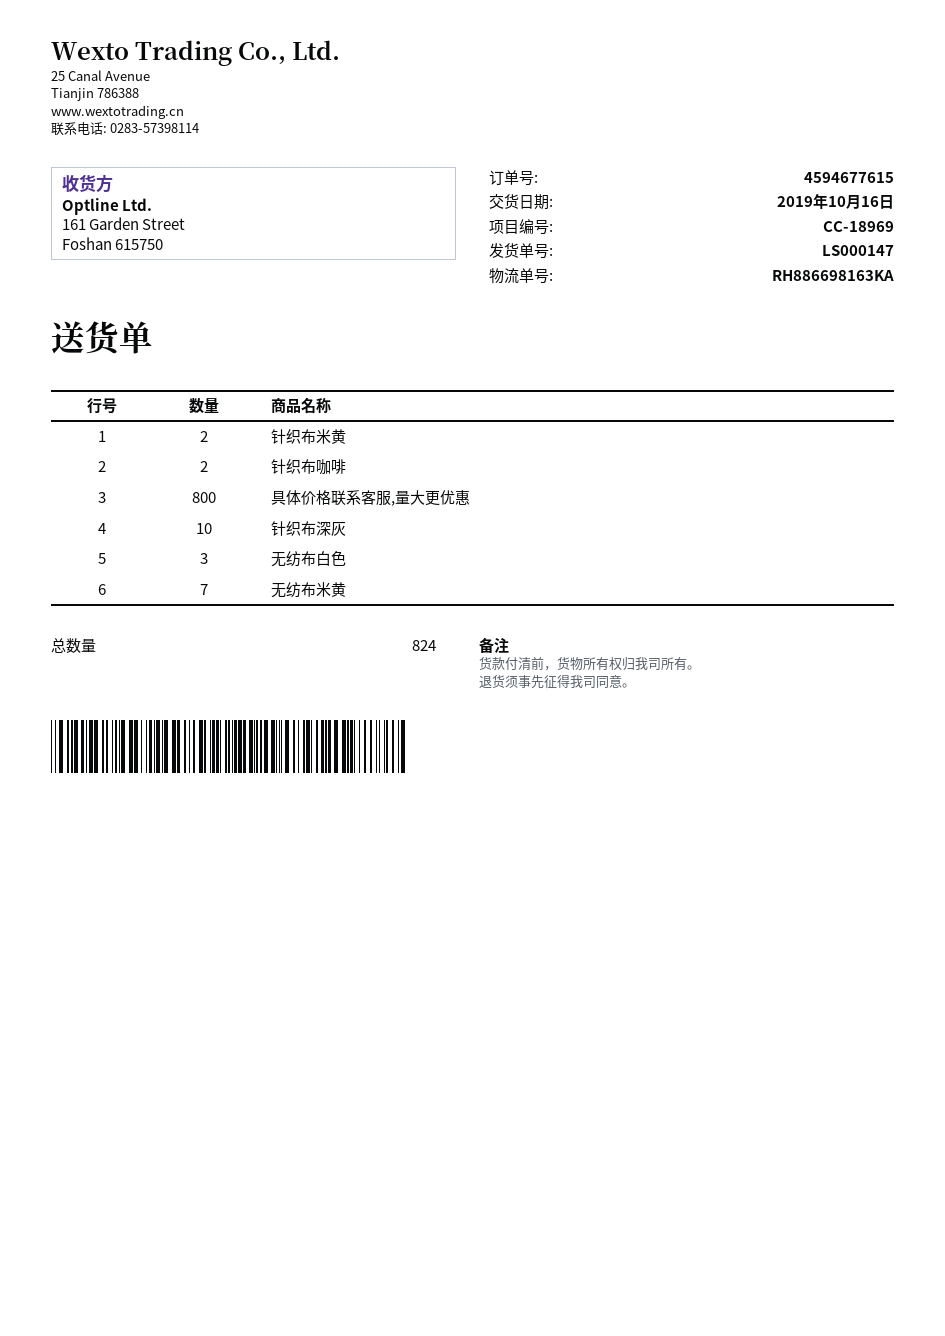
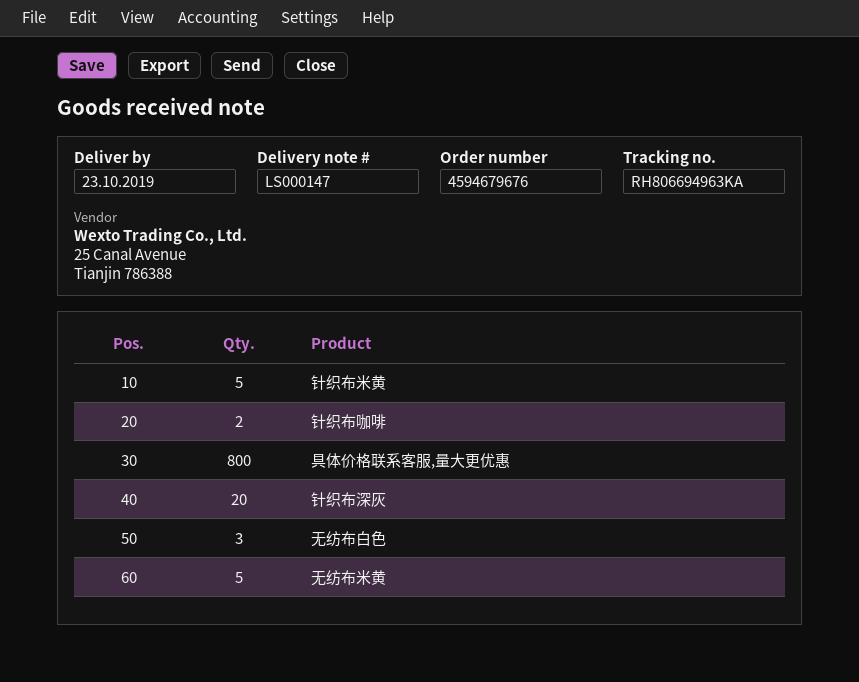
order number: 4594677615 -> 4594679676
delivery date: 2019-10-16 -> 2019-10-23
tracking number: RH886698163KA -> RH806694963KA
针织布米黄: 2 -> 5
针织布深灰: 10 -> 20
无纺布米黄: 7 -> 5

